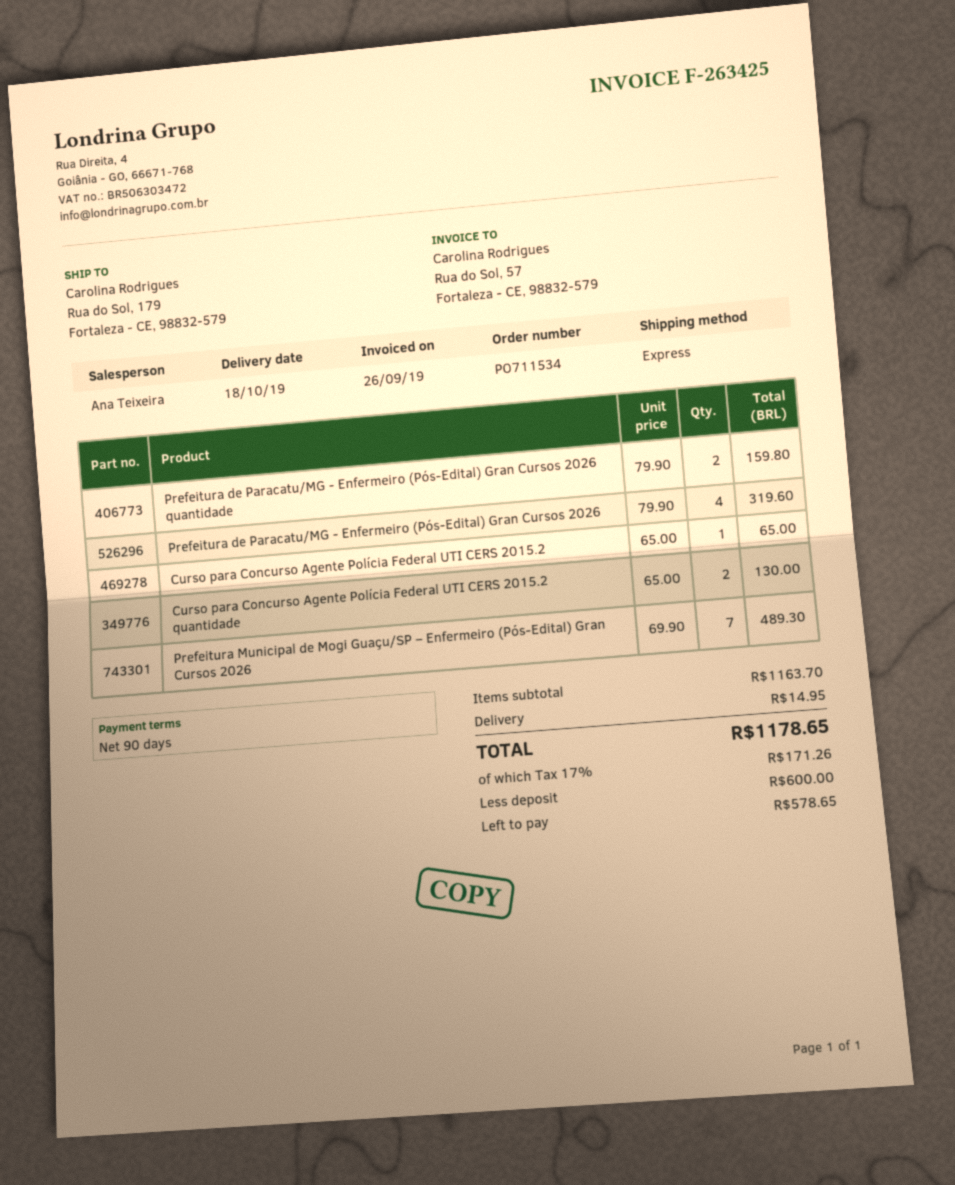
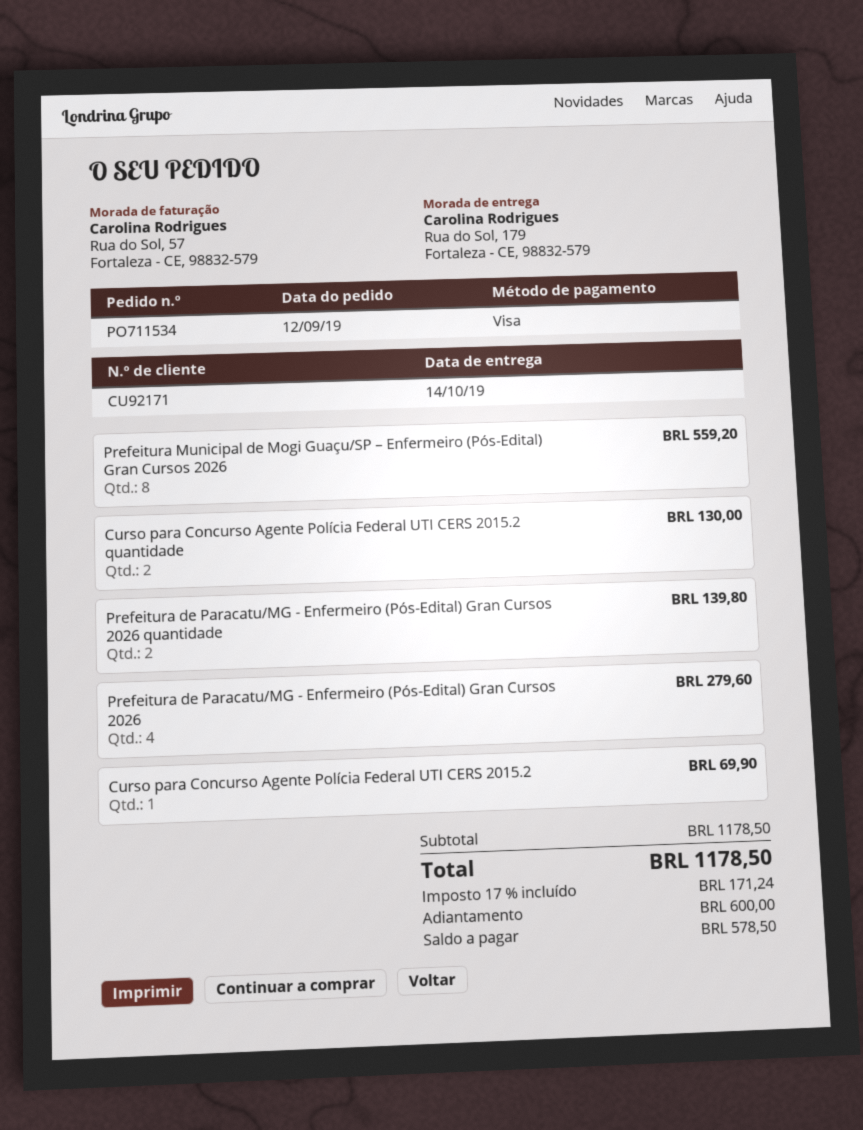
delivery date: 2019-10-18 -> 2019-10-14
Prefeitura de Paracatu/MG - Enfermeiro (Pós-Edital) Gran Cursos 2026 quantidade: 2 for 159.80 -> 2 for 139.80
Prefeitura de Paracatu/MG - Enfermeiro (Pós-Edital) Gran Cursos 2026: 4 for 319.60 -> 4 for 279.60
Curso para Concurso Agente Polícia Federal UTI CERS 2015.2: 1 for 65.00 -> 1 for 69.90
Prefeitura Municipal de Mogi Guaçu/SP – Enfermeiro (Pós-Edital) Gran Cursos 2026: 7 for 489.30 -> 8 for 559.20
subtotal: 1163.70 -> 1178.50
shipping: 14.95 -> none
tax: 17% = 171.26 -> 17% = 171.24
total: 1178.65 -> 1178.50
balance: 578.65 -> 578.50

